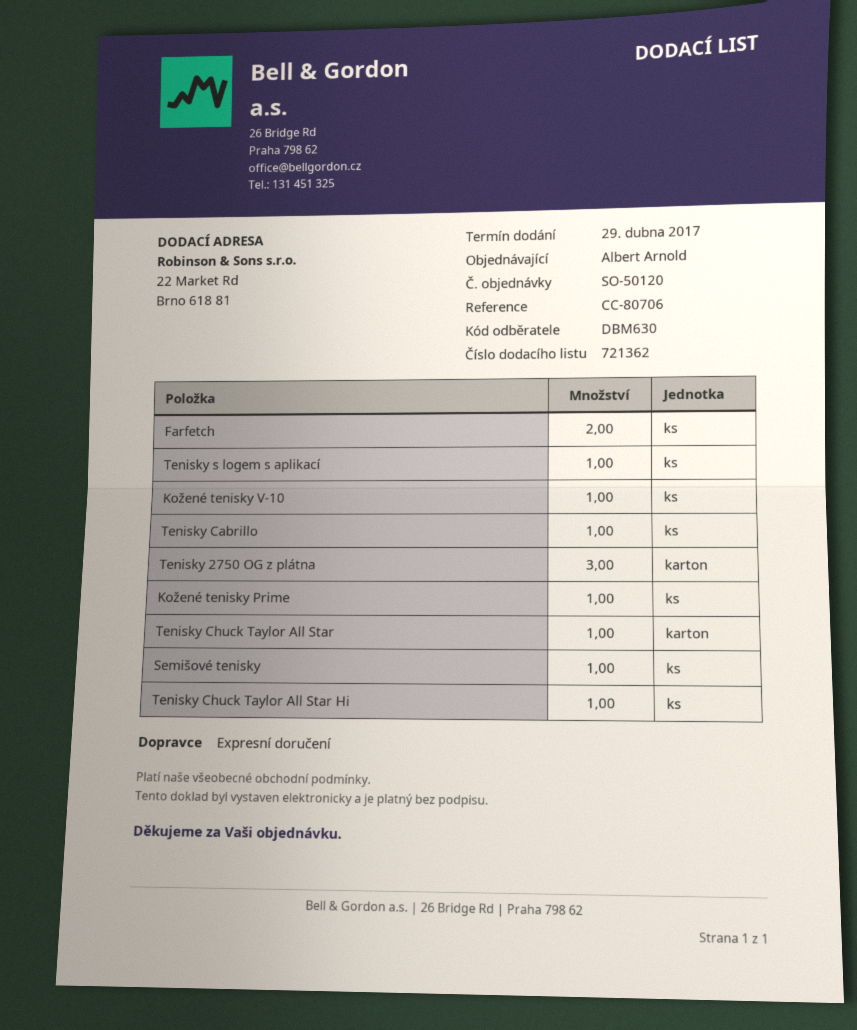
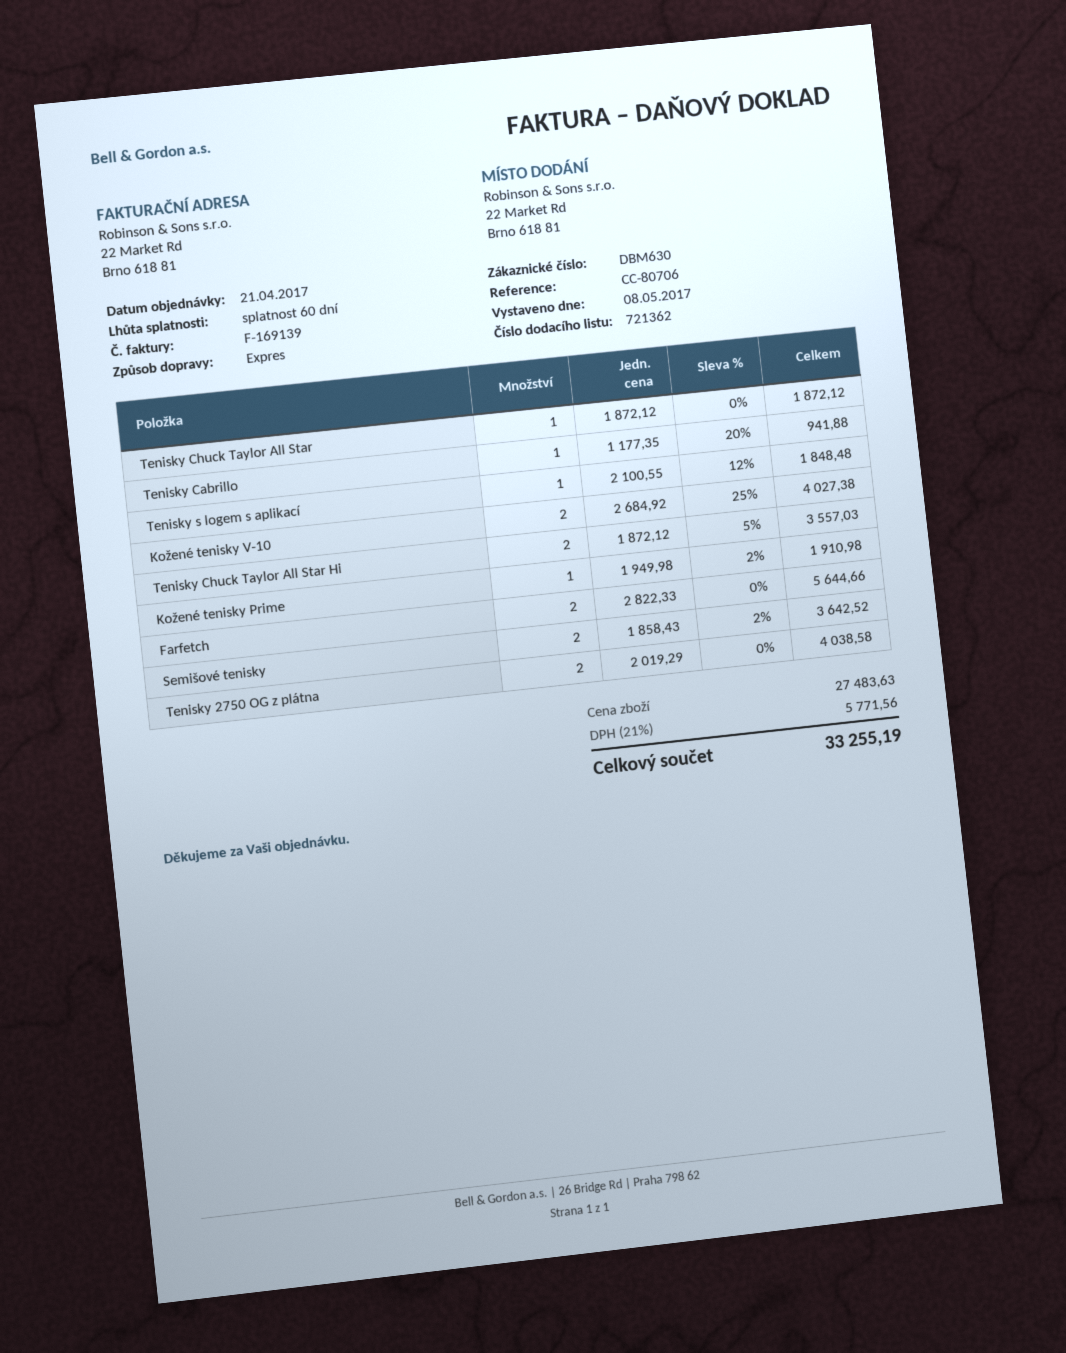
Kožené tenisky V-10: 1 -> 2
Tenisky 2750 OG z plátna: 3 -> 2
Semišové tenisky: 1 -> 2
Tenisky Chuck Taylor All Star Hi: 1 -> 2

